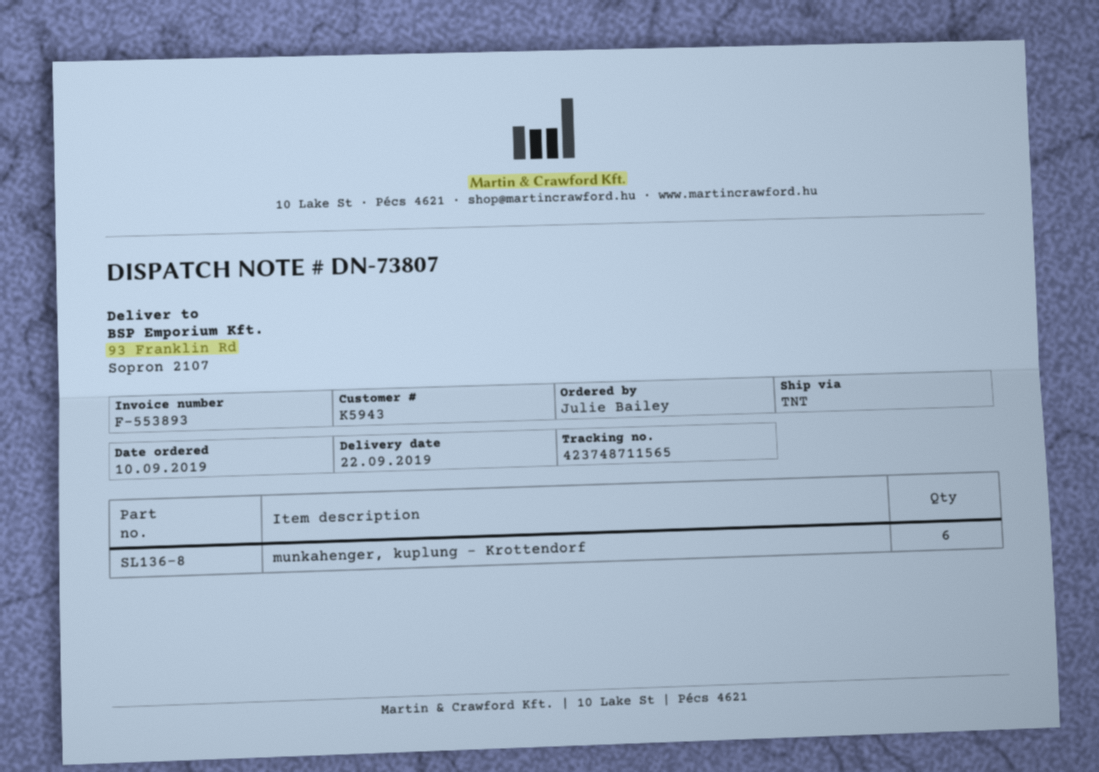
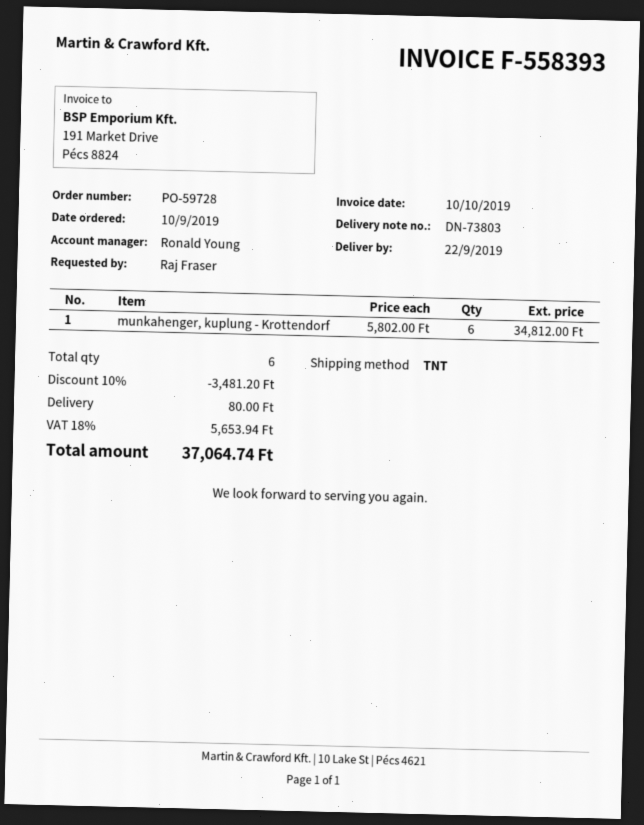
delivery note number: DN-73807 -> DN-73803
invoice number: F-553893 -> F-558393
ordered by: Julie Bailey -> Raj Fraser

